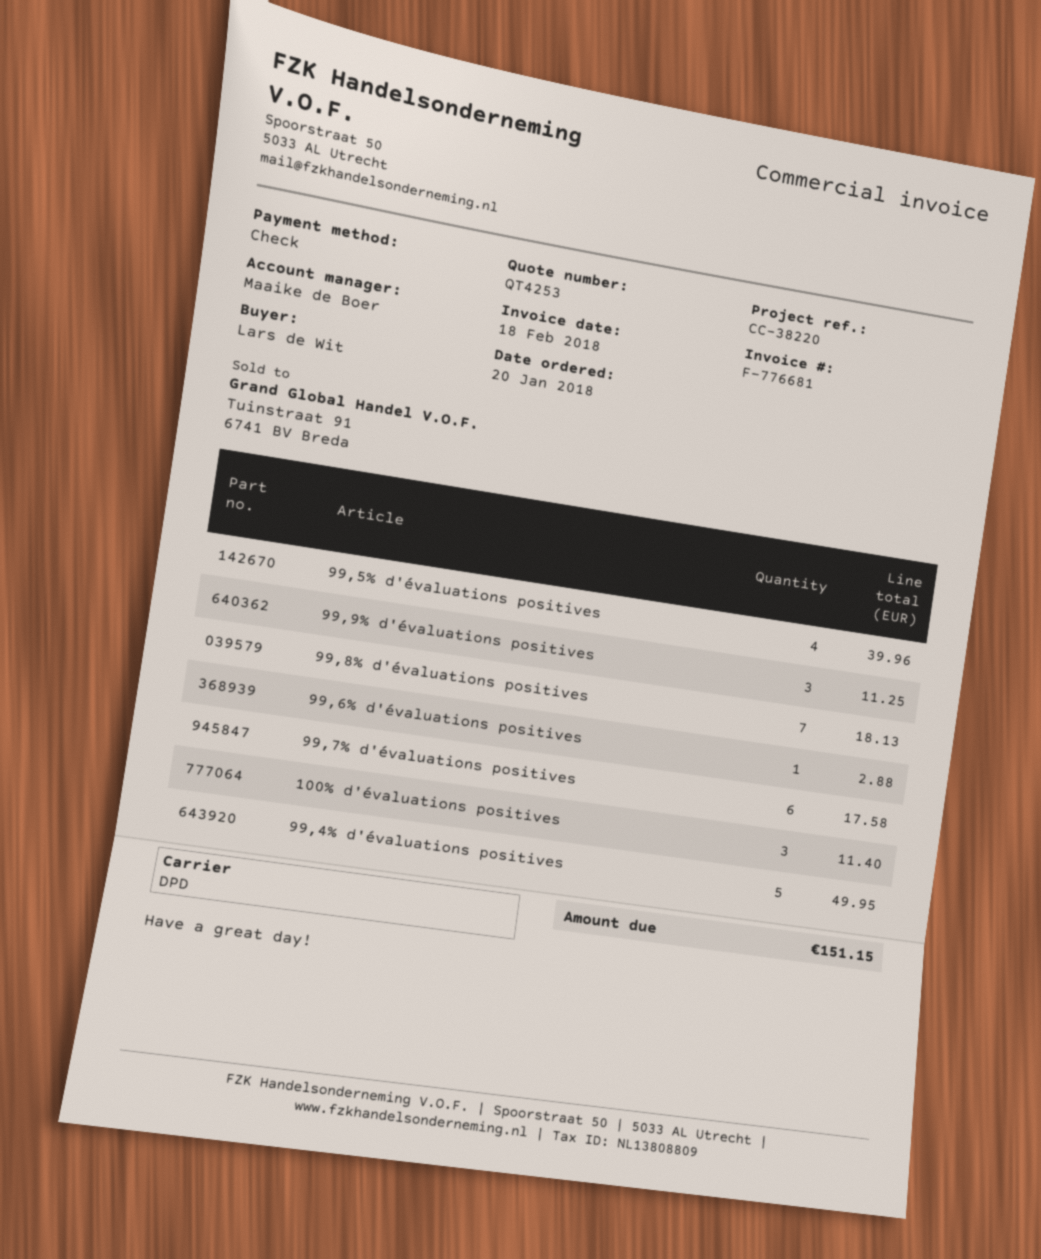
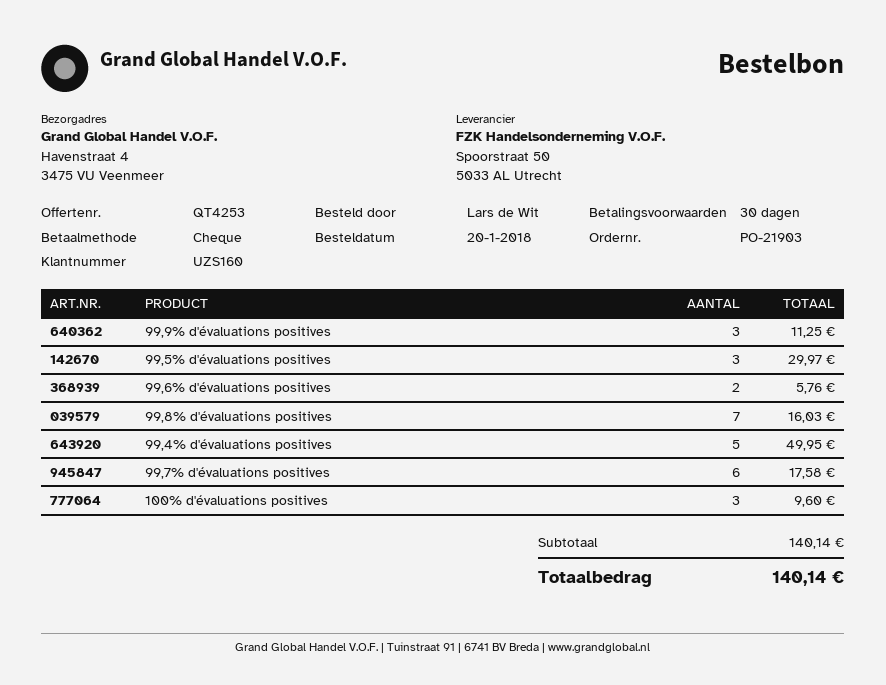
99,5% d'évaluations positives: 4 for 39.96 -> 3 for 29.97
99,8% d'évaluations positives: 7 for 18.13 -> 7 for 16.03
99,6% d'évaluations positives: 1 for 2.88 -> 2 for 5.76
100% d'évaluations positives: 3 for 11.40 -> 3 for 9.60
total: 151.15 -> 140.14

